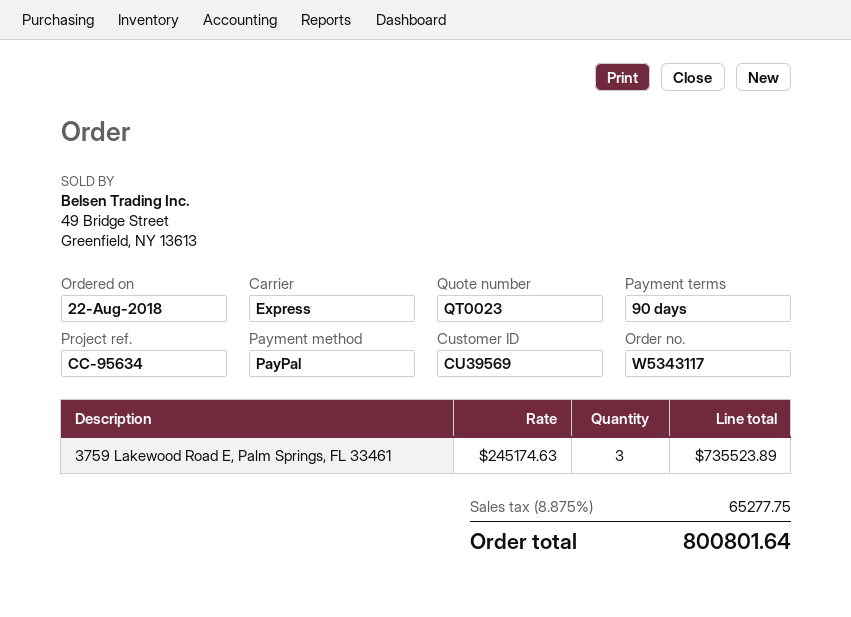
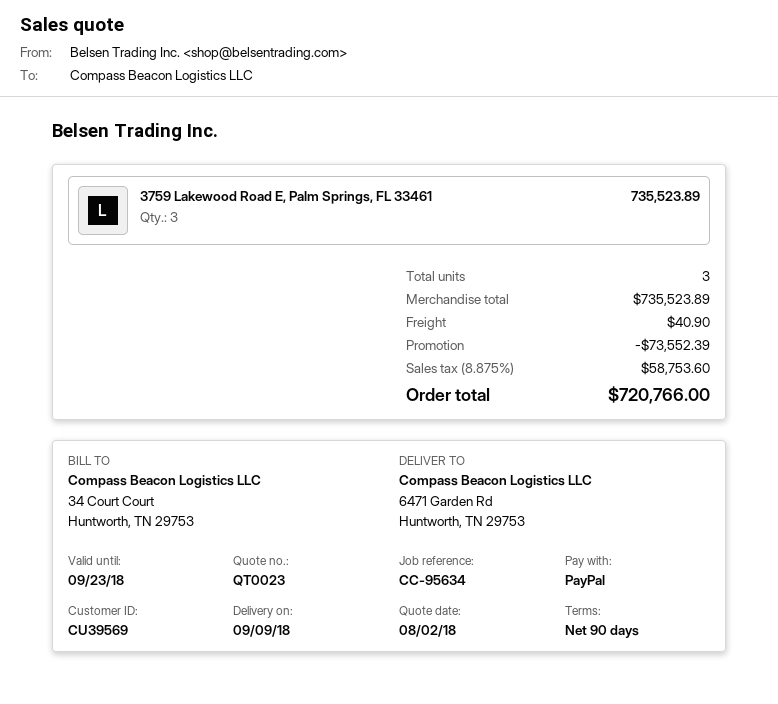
discount: none -> 73552.39
shipping: none -> 40.90
tax: 8.875% = 65277.75 -> 8.875% = 58753.60
total: 800801.64 -> 720766.00

